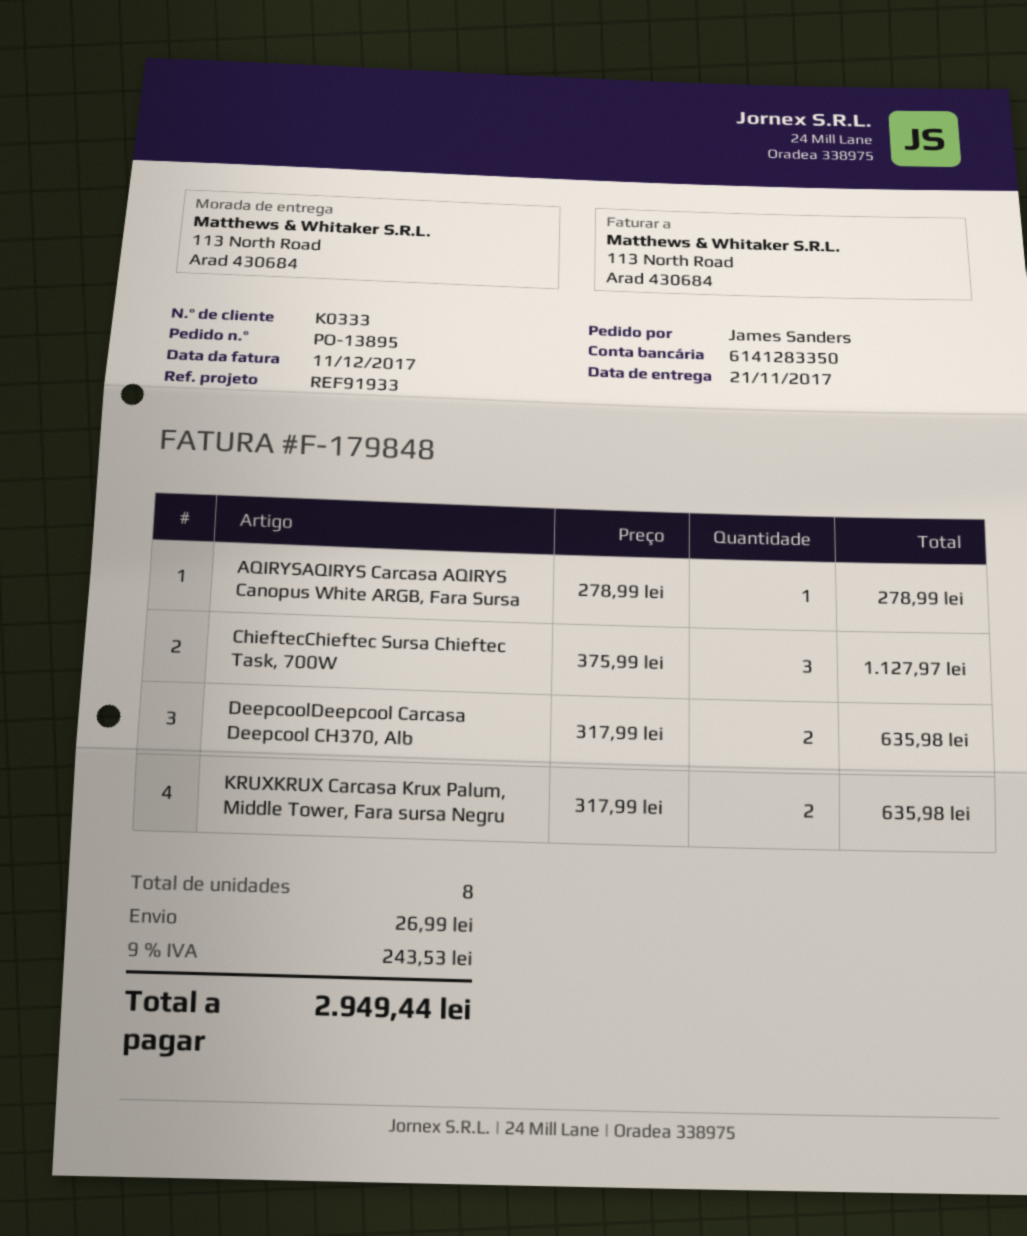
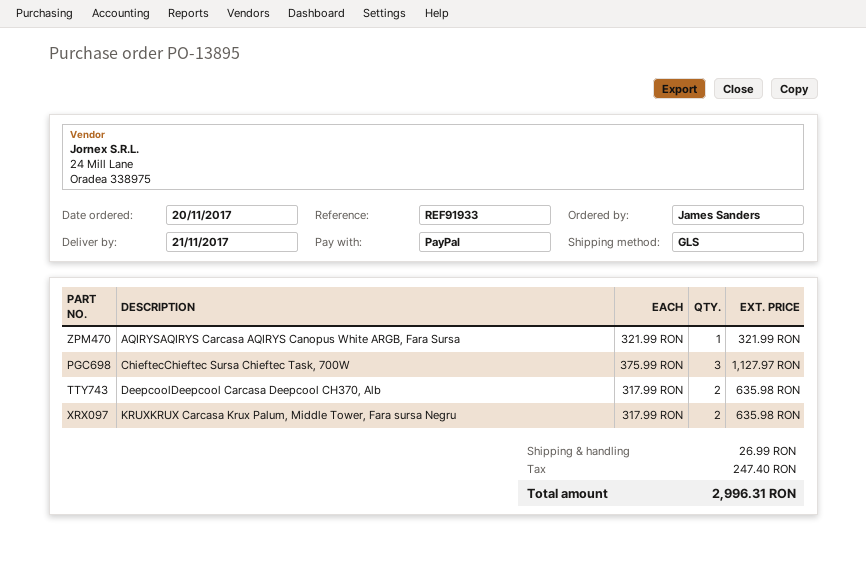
AQIRYSAQIRYS Carcasa AQIRYS Canopus White ARGB, Fara Sursa: 1 x 278.99 = 278.99 -> 1 x 321.99 = 321.99
tax: 243.53 -> 247.40
total: 2949.44 -> 2996.31

